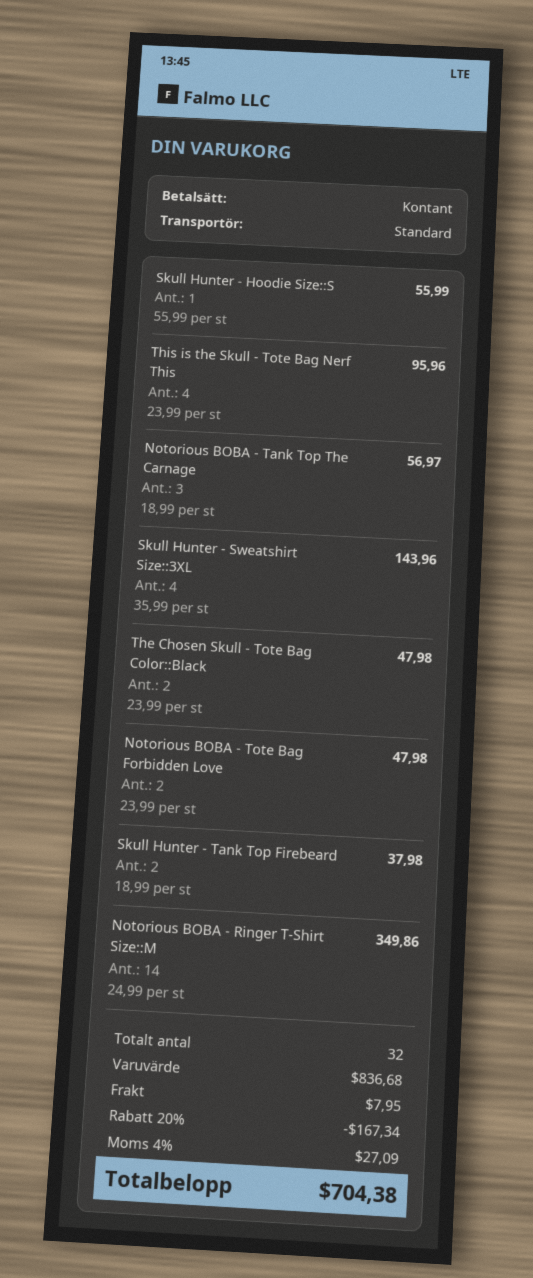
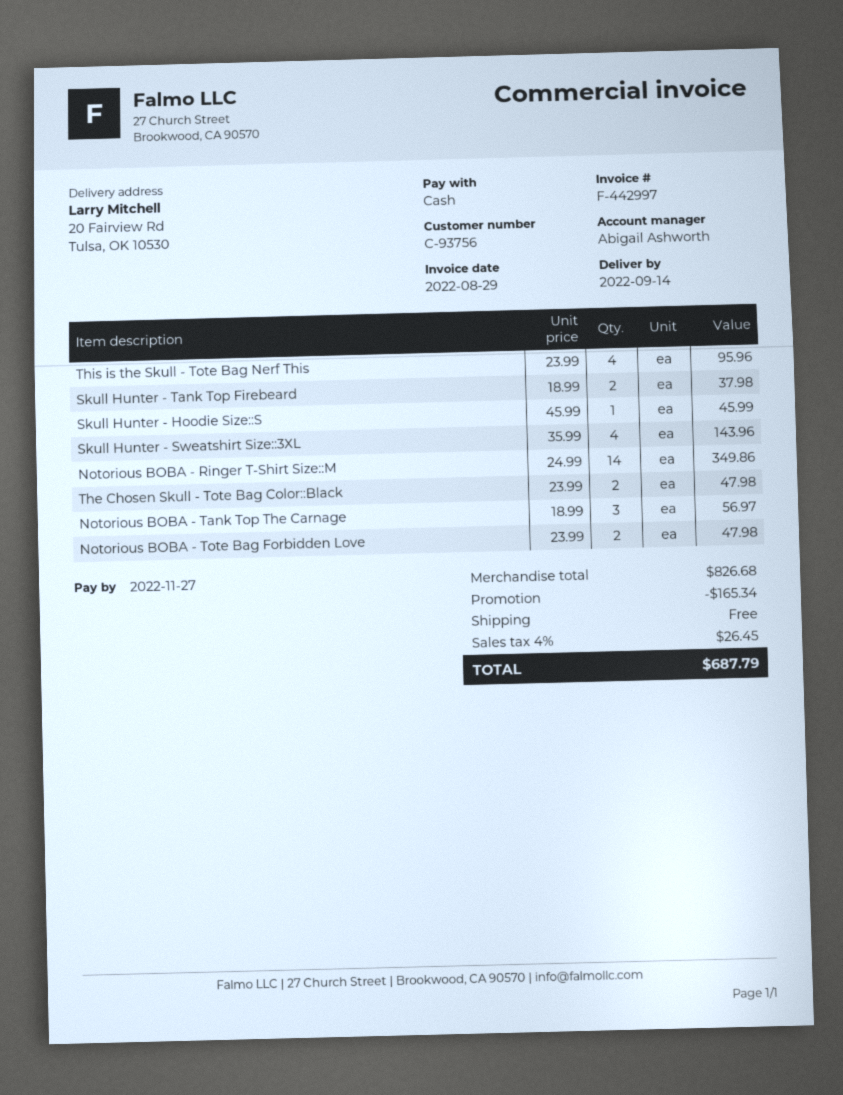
Skull Hunter - Hoodie Size::S: 1 x 55.99 = 55.99 -> 1 x 45.99 = 45.99
subtotal: 836.68 -> 826.68
discount: 167.34 -> 165.34
shipping: 7.95 -> 0.00
tax: 4% = 27.09 -> 4% = 26.45
total: 704.38 -> 687.79

